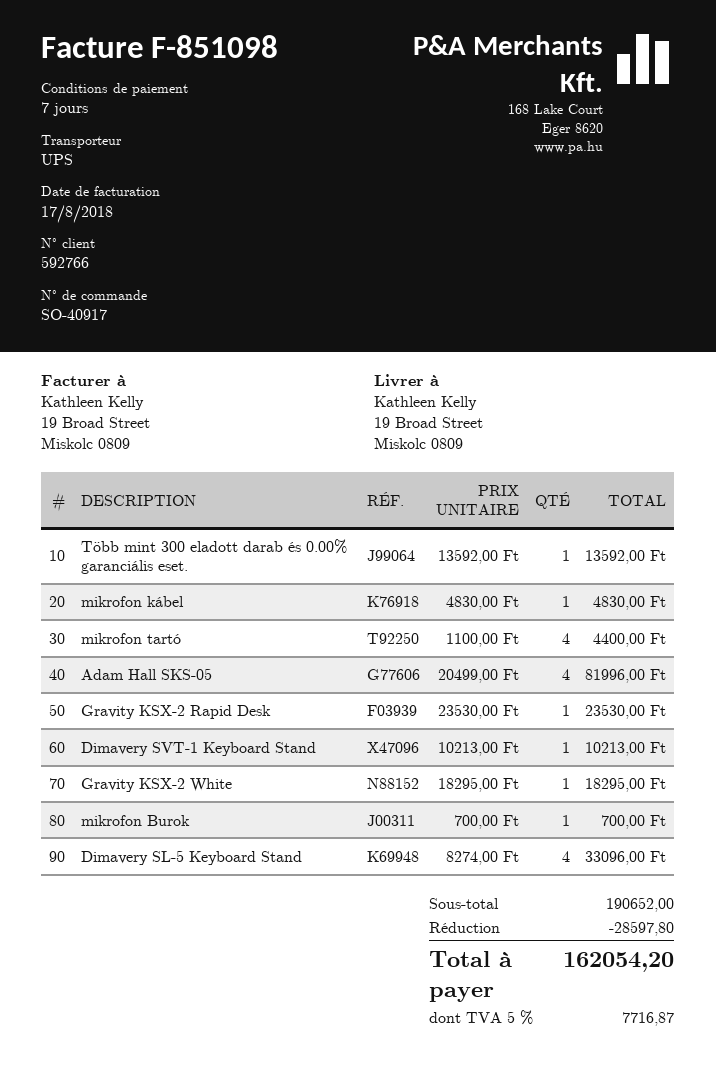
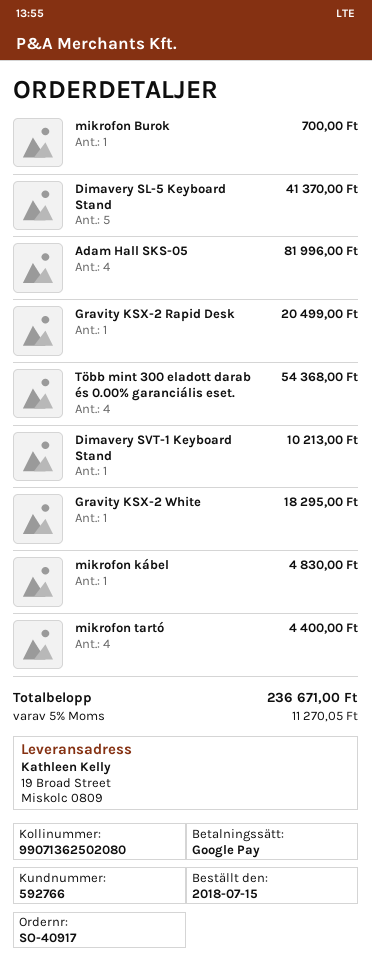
Több mint 300 eladott darab és 0.00% garanciális eset.: 1 for 13592.00 -> 4 for 54368.00
Gravity KSX-2 Rapid Desk: 1 for 23530.00 -> 1 for 20499.00
Dimavery SL-5 Keyboard Stand: 4 for 33096.00 -> 5 for 41370.00
discount: 28597.80 -> none
tax: 5% = 7716.87 -> 5% = 11270.05
total: 162054.20 -> 236671.00

